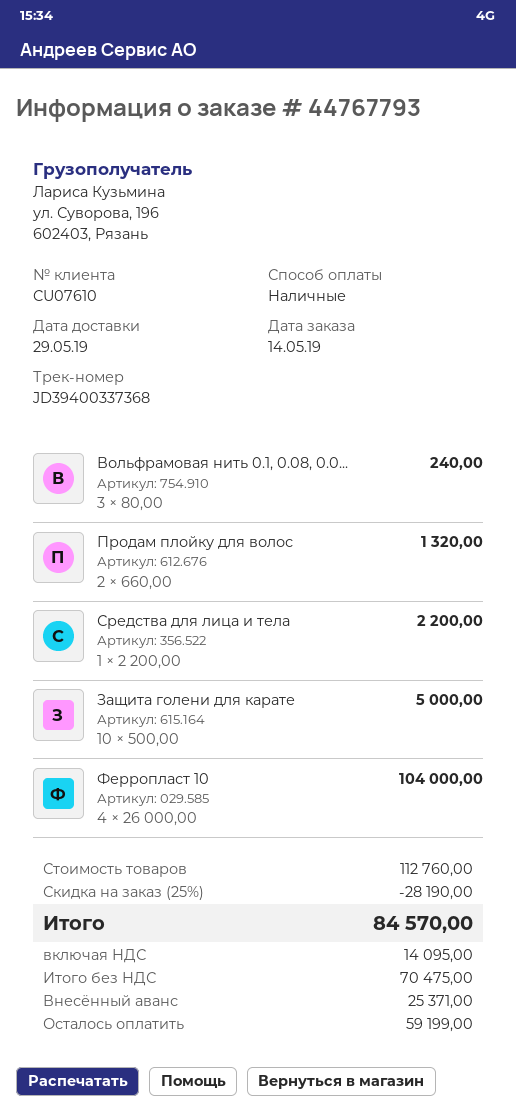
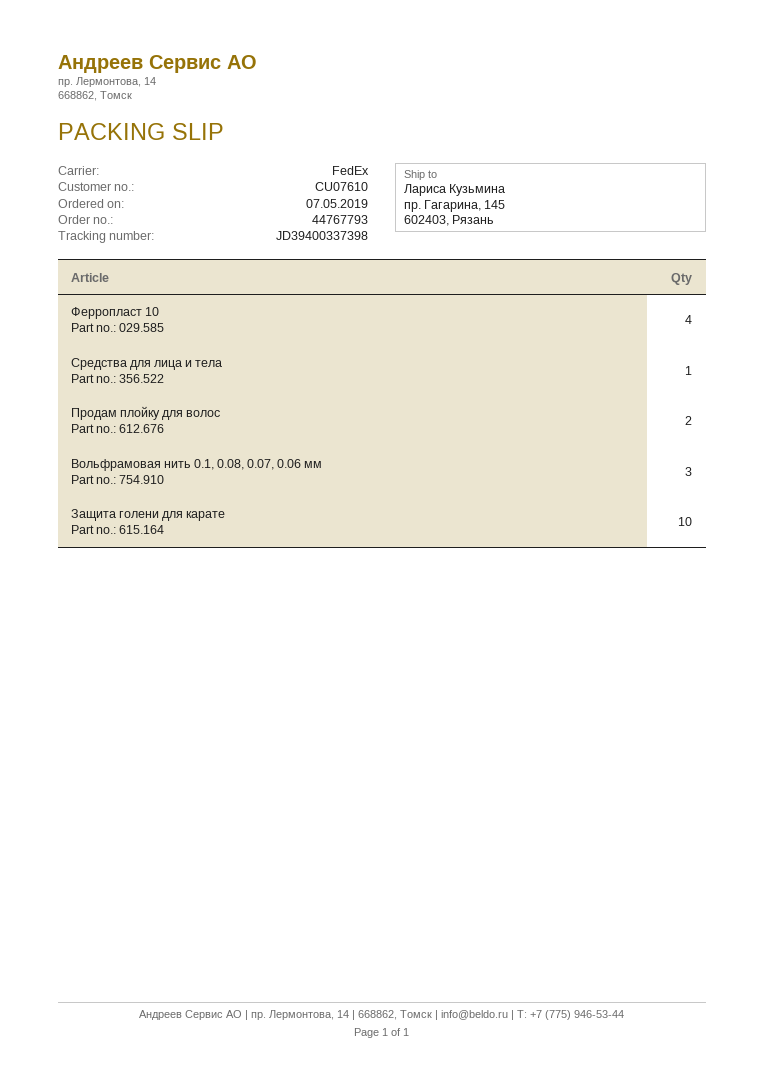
order date: 2019-05-14 -> 2019-05-07
tracking number: JD39400337368 -> JD39400337398
ship to: ул. Суворова, 196, 602403, Рязань -> пр. Гагарина, 145, 602403, Рязань

